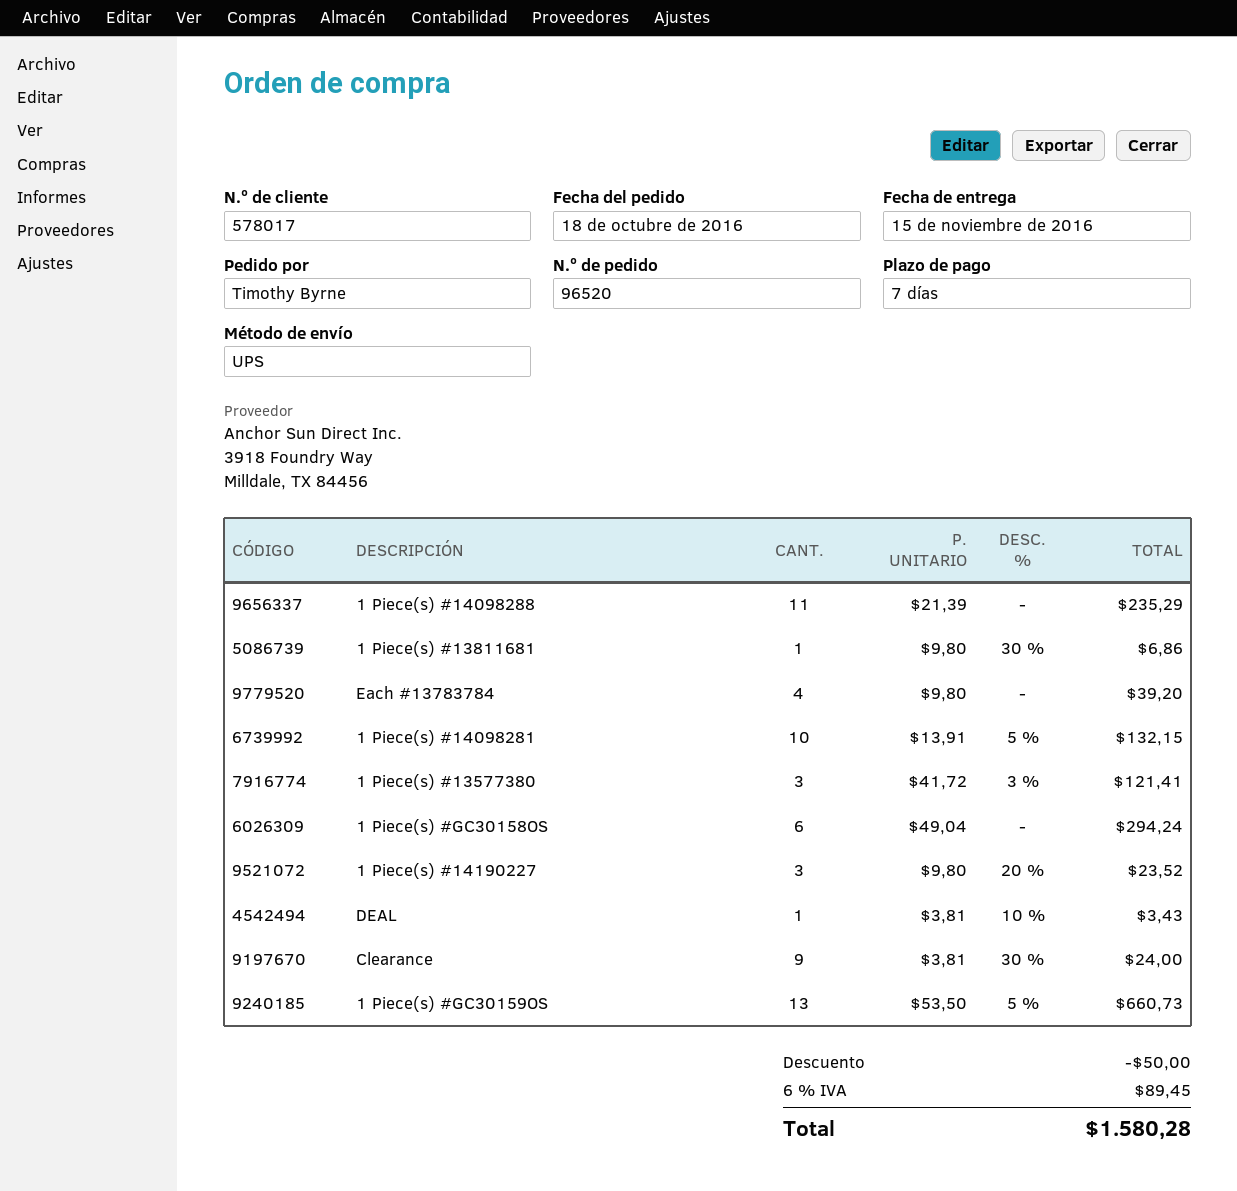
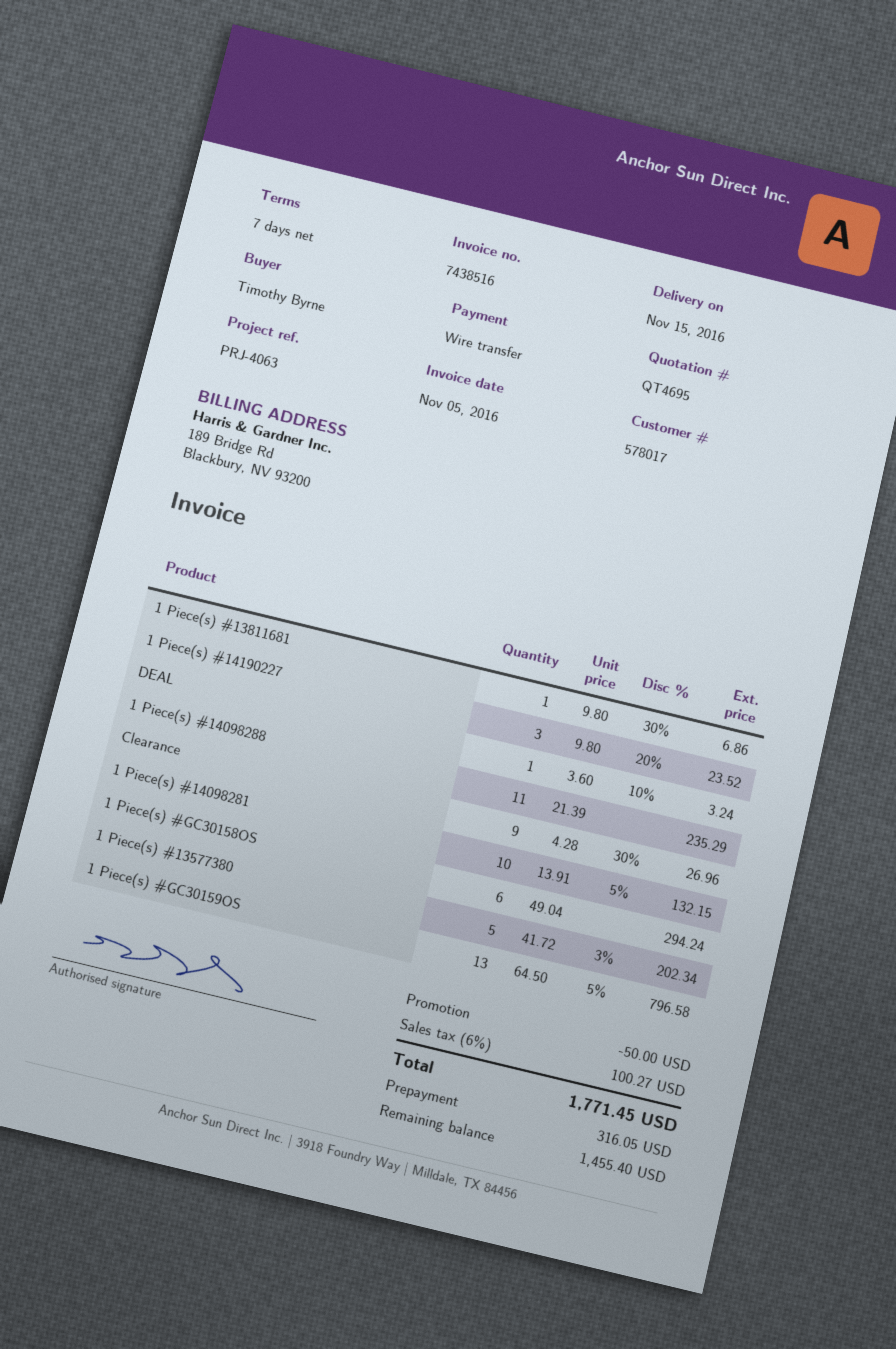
Each #13783784: 4 x 9.80 = 39.20 -> none
1 Piece(s) #13577380: 3 x 41.72 - 3% = 121.41 -> 5 x 41.72 - 3% = 202.34
DEAL: 1 x 3.81 - 10% = 3.43 -> 1 x 3.60 - 10% = 3.24
Clearance: 9 x 3.81 - 30% = 24.00 -> 9 x 4.28 - 30% = 26.96
1 Piece(s) #GC30159OS: 13 x 53.50 - 5% = 660.73 -> 13 x 64.50 - 5% = 796.58
tax: 6% = 89.45 -> 6% = 100.27
total: 1580.28 -> 1771.45

